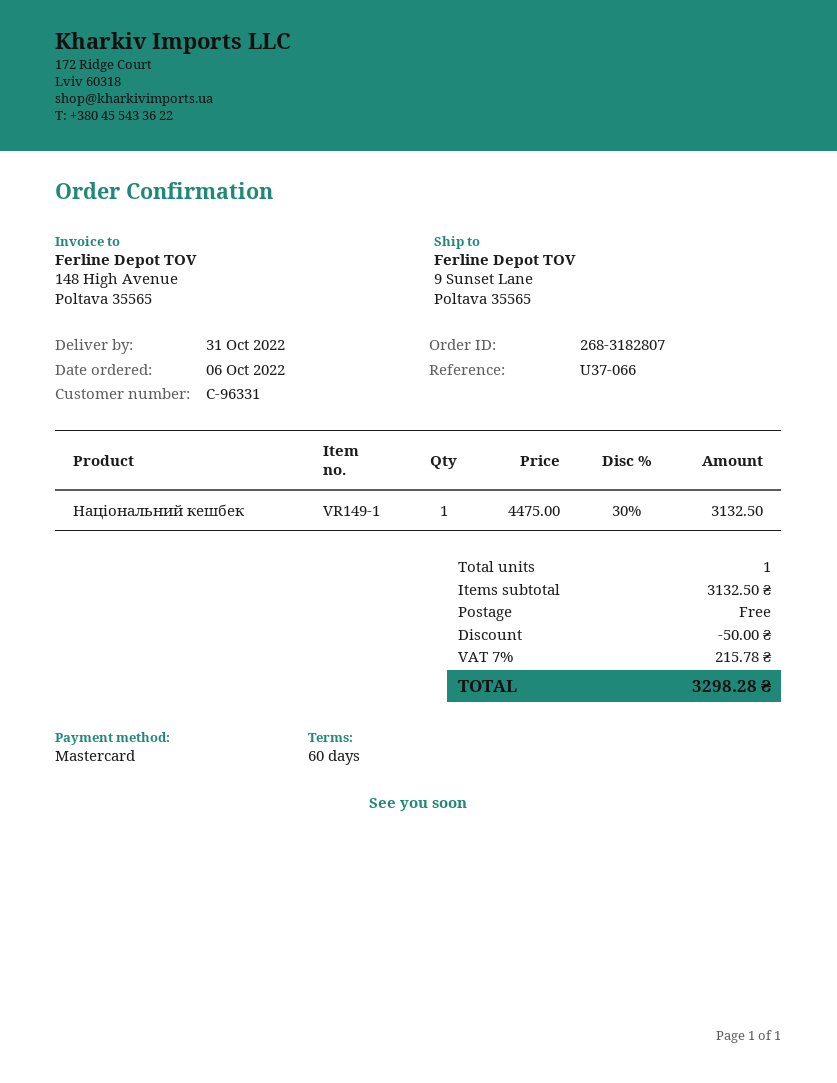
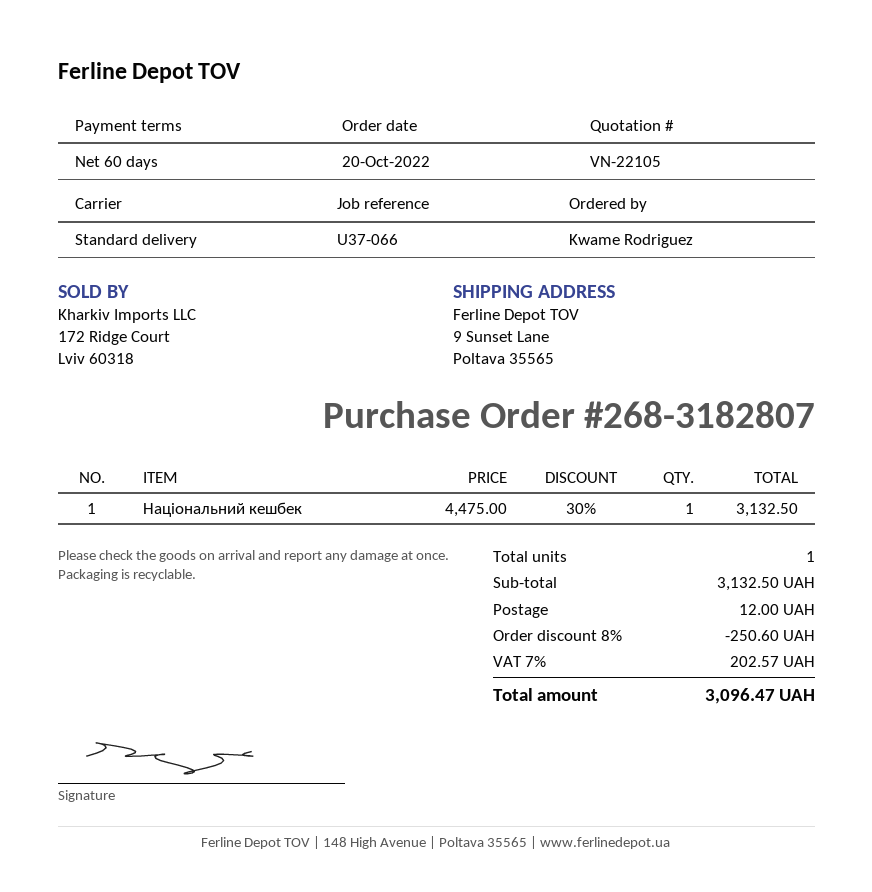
order date: 2022-10-06 -> 2022-10-20
discount: 50.00 -> 250.60
shipping: 0.00 -> 12.00
tax: 7% = 215.78 -> 7% = 202.57
total: 3298.28 -> 3096.47

